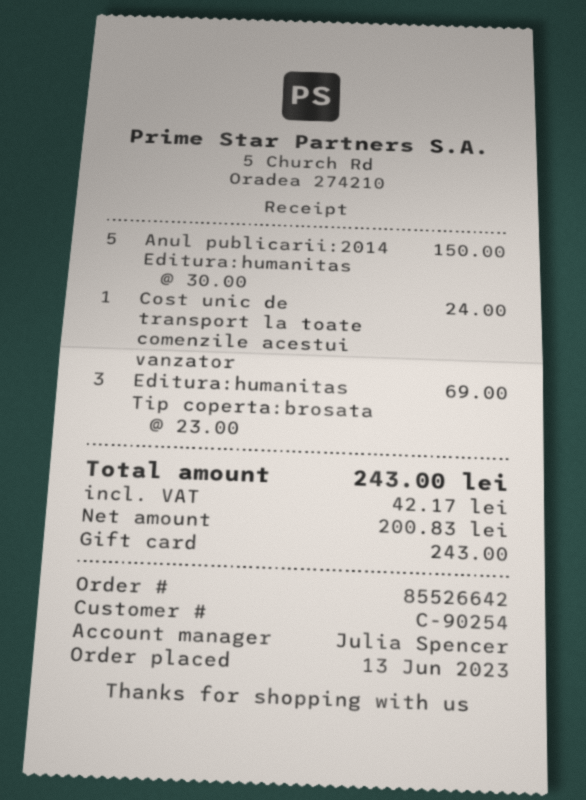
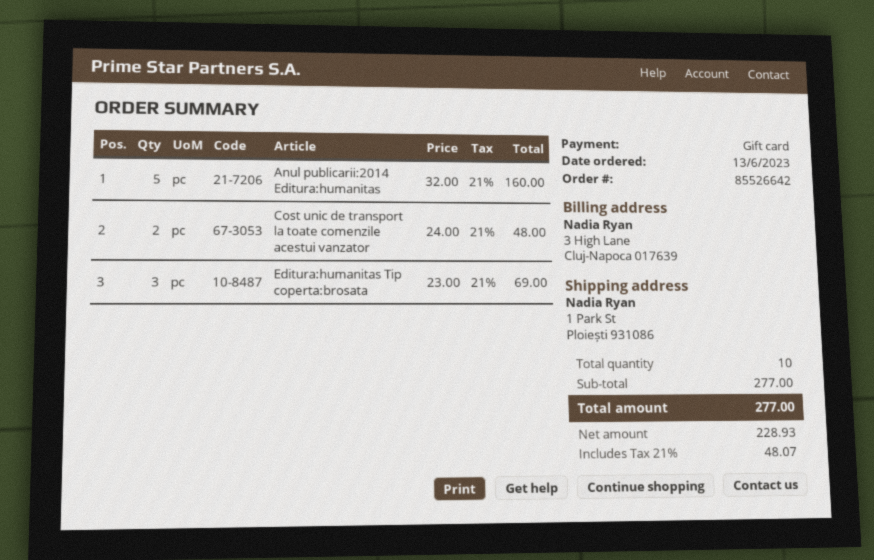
Anul publicarii:2014 Editura:humanitas: 5 x 30.00 = 150.00 -> 5 x 32.00 = 160.00
Cost unic de transport la toate comenzile acestui vanzator: 1 x 24.00 = 24.00 -> 2 x 24.00 = 48.00
net: 200.83 -> 228.93
tax: 42.17 -> 48.07
total: 243.00 -> 277.00

